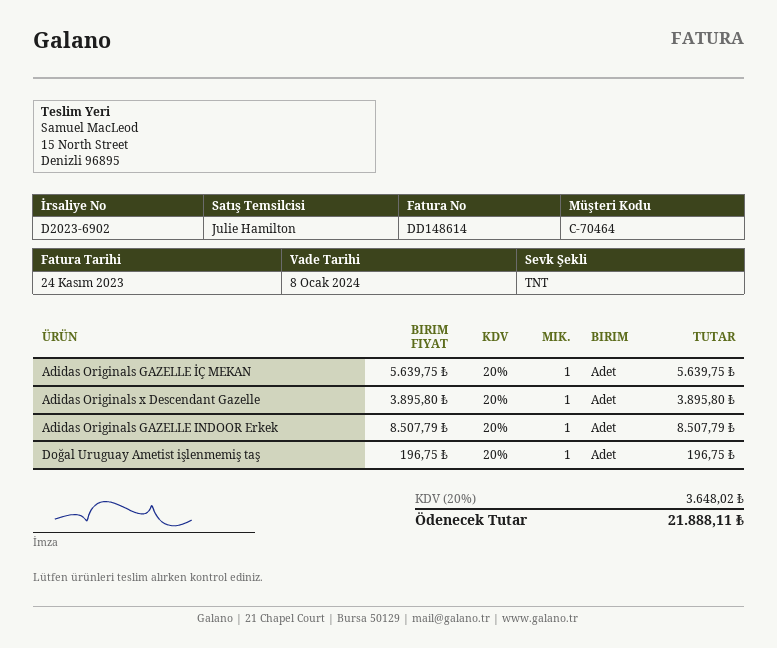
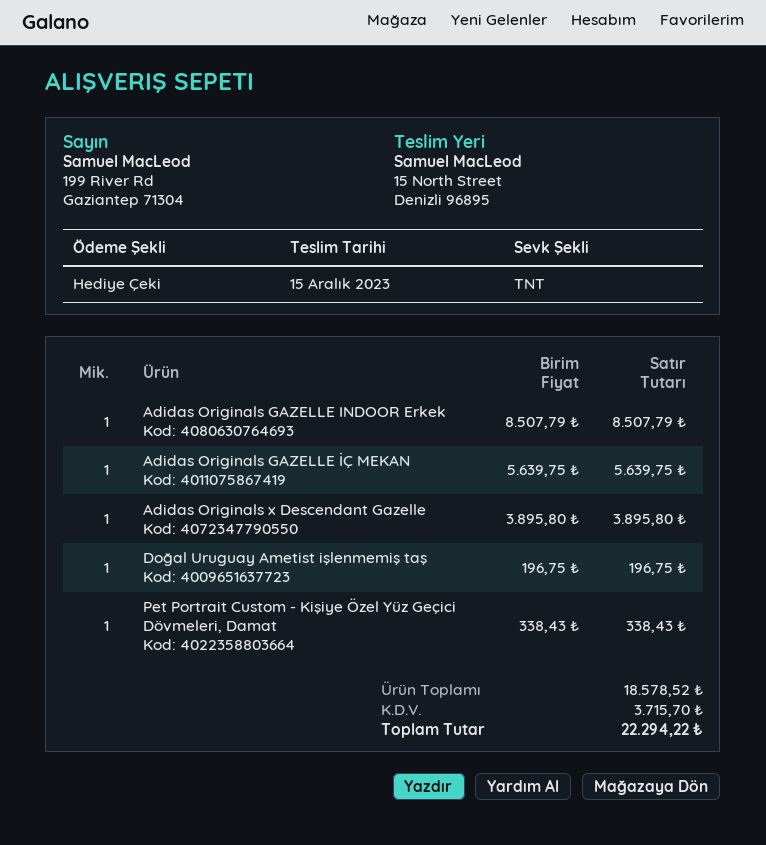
Pet Portrait Custom - Kişiye Özel Yüz Geçici Dövmeleri, Damat: none -> 1 x 338.43 = 338.43
tax: 3648.02 -> 3715.70
total: 21888.11 -> 22294.22

